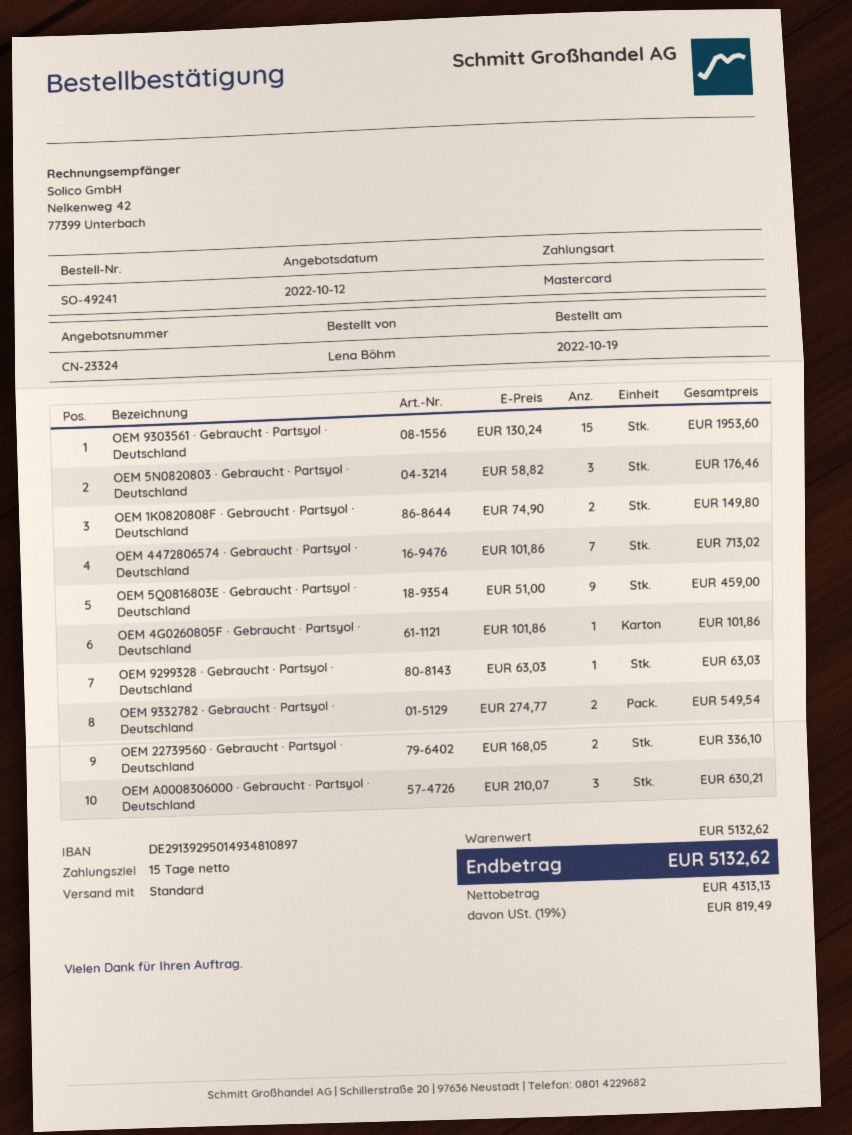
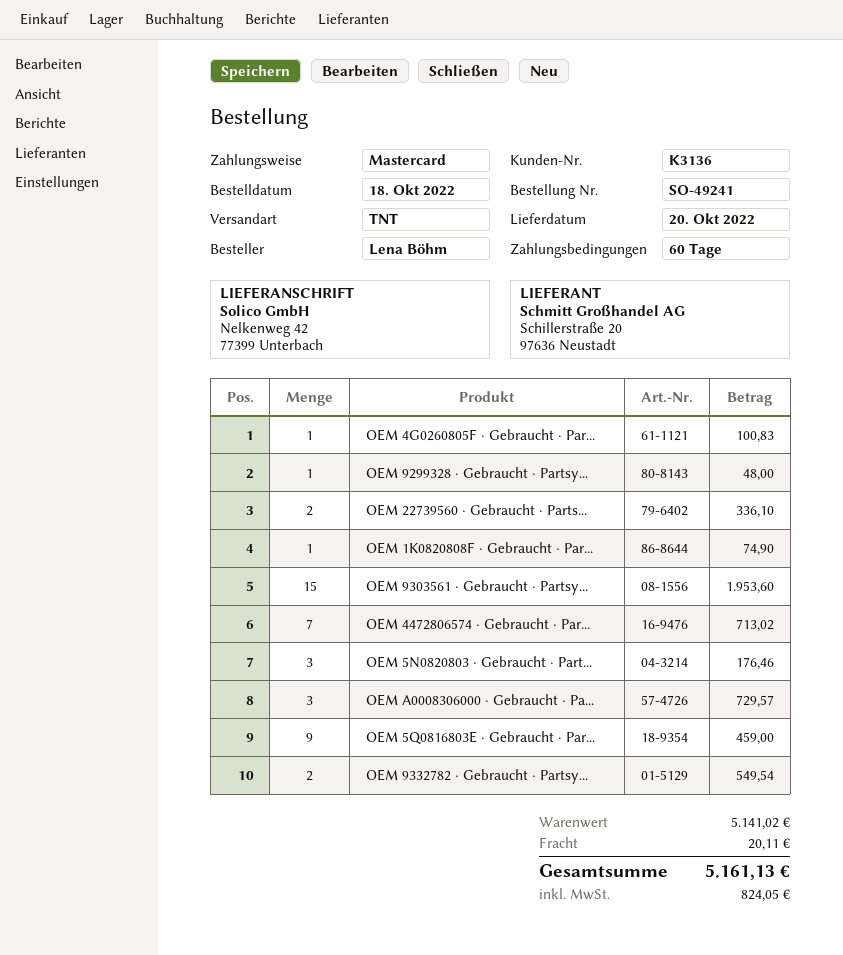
order date: 2022-10-19 -> 2022-10-18
payment terms: 15 days -> 60 days
shipping method: standard -> TNT
OEM 1K0820808F · Gebraucht · Partsyol · Deutschland: 2 for 149.80 -> 1 for 74.90
OEM 4G0260805F · Gebraucht · Partsyol · Deutschland: 1 for 101.86 -> 1 for 100.83
OEM 9299328 · Gebraucht · Partsyol · Deutschland: 1 for 63.03 -> 1 for 48.00
OEM A0008306000 · Gebraucht · Partsyol · Deutschland: 3 for 630.21 -> 3 for 729.57
subtotal: 5132.62 -> 5141.02
shipping: none -> 20.11
tax: 819.49 -> 824.05
total: 5132.62 -> 5161.13

